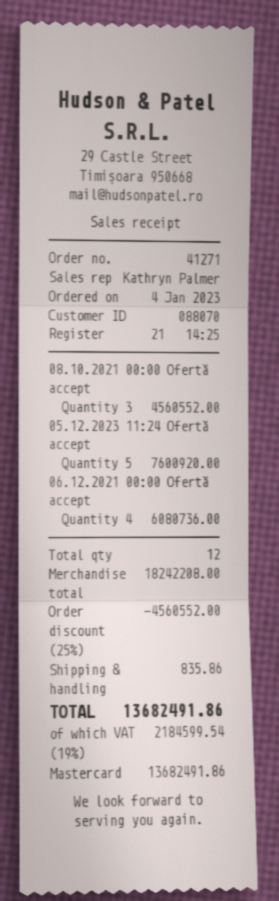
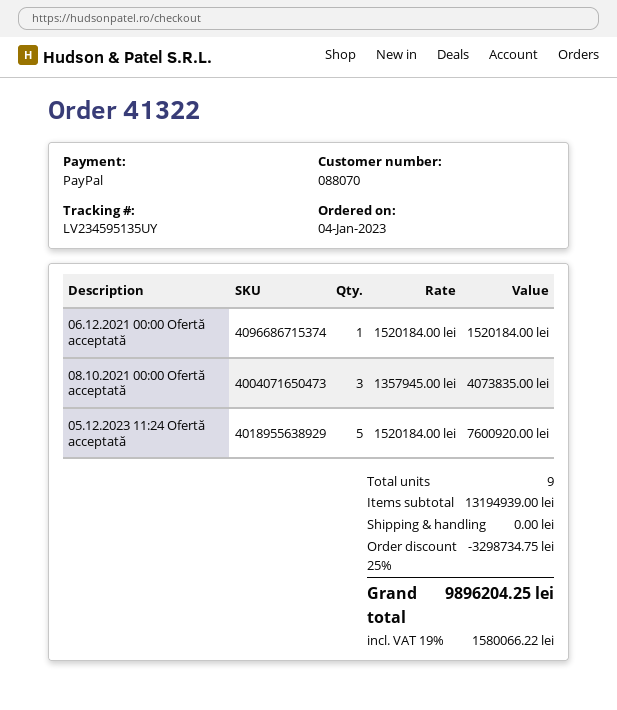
order number: 41271 -> 41322
payment method: Mastercard -> PayPal
08.10.2021 00:00 Ofertă accept: 3 for 4560552.00 -> 3 for 4073835.00
06.12.2021 00:00 Ofertă accept: 4 for 6080736.00 -> 1 for 1520184.00
total quantity: 12 -> 9
subtotal: 18242208.00 -> 13194939.00
discount: 25% = 4560552.00 -> 25% = 3298734.75
shipping: 835.86 -> 0.00
tax: 19% = 2184599.54 -> 19% = 1580066.22
total: 13682491.86 -> 9896204.25

